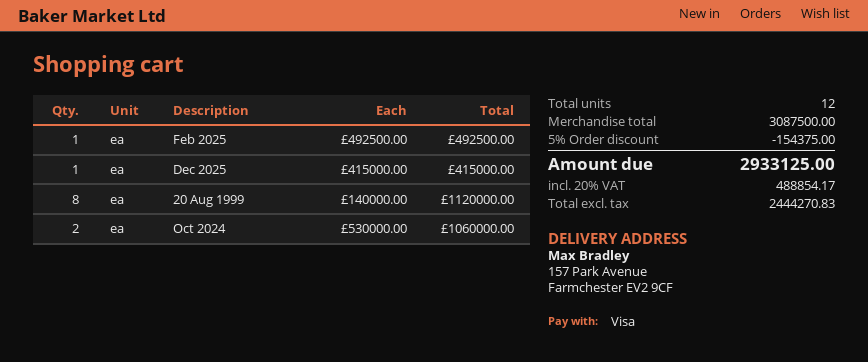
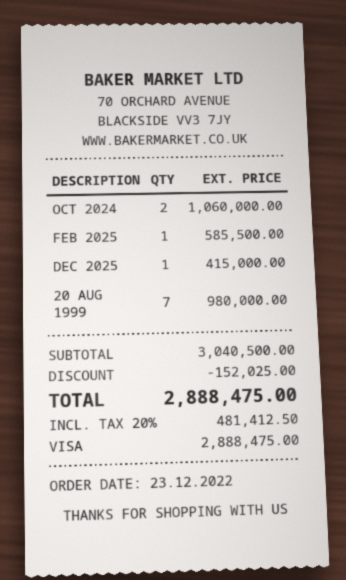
Feb 2025: 1 for 492500.00 -> 1 for 585500.00
20 Aug 1999: 8 for 1120000.00 -> 7 for 980000.00
subtotal: 3087500.00 -> 3040500.00
discount: 154375.00 -> 152025.00
tax: 20% = 488854.17 -> 20% = 481412.50
total: 2933125.00 -> 2888475.00

